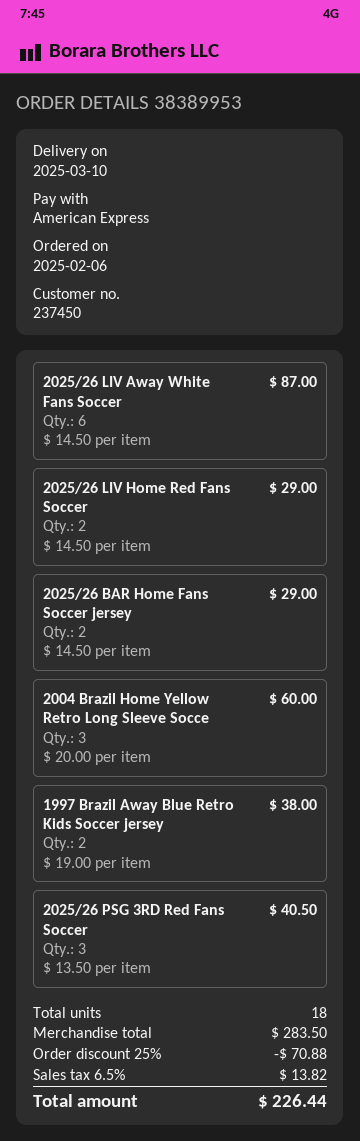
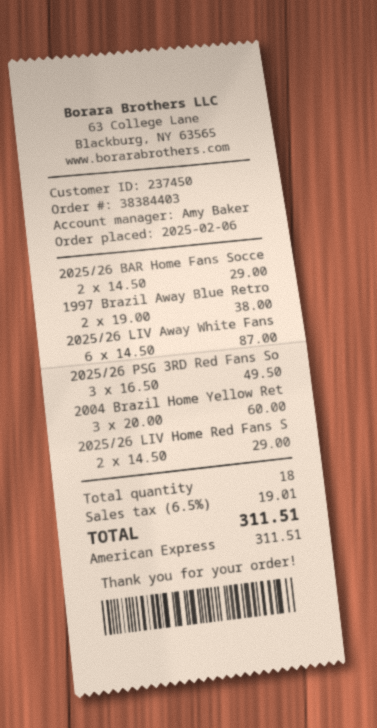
order number: 38389953 -> 38384403
2025/26 PSG 3RD Red Fans Soccer: 3 x 13.50 = 40.50 -> 3 x 16.50 = 49.50
discount: 25% = 70.88 -> none
tax: 6.5% = 13.82 -> 6.5% = 19.01
total: 226.44 -> 311.51

